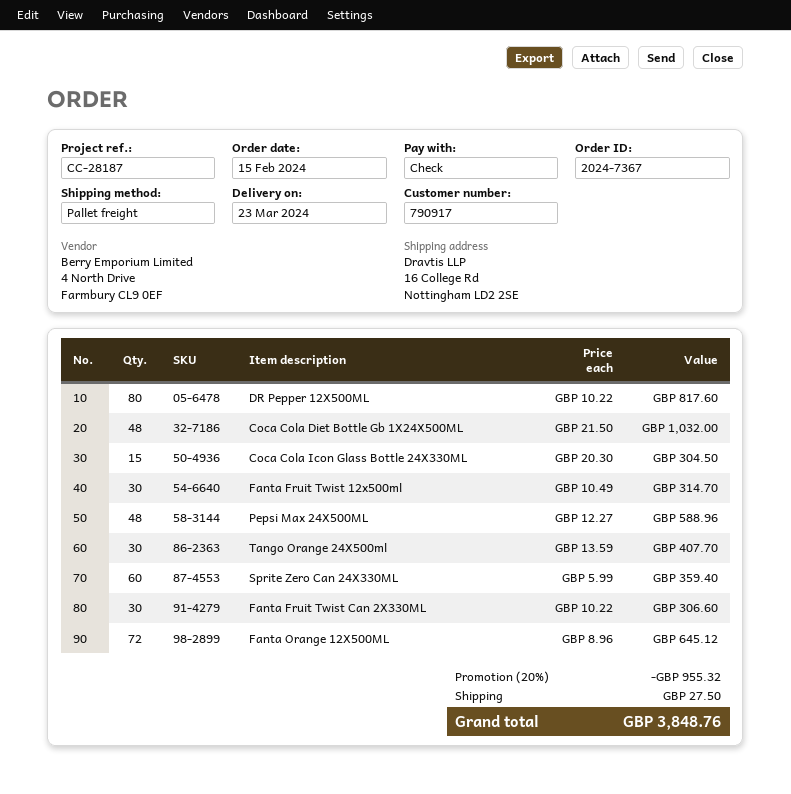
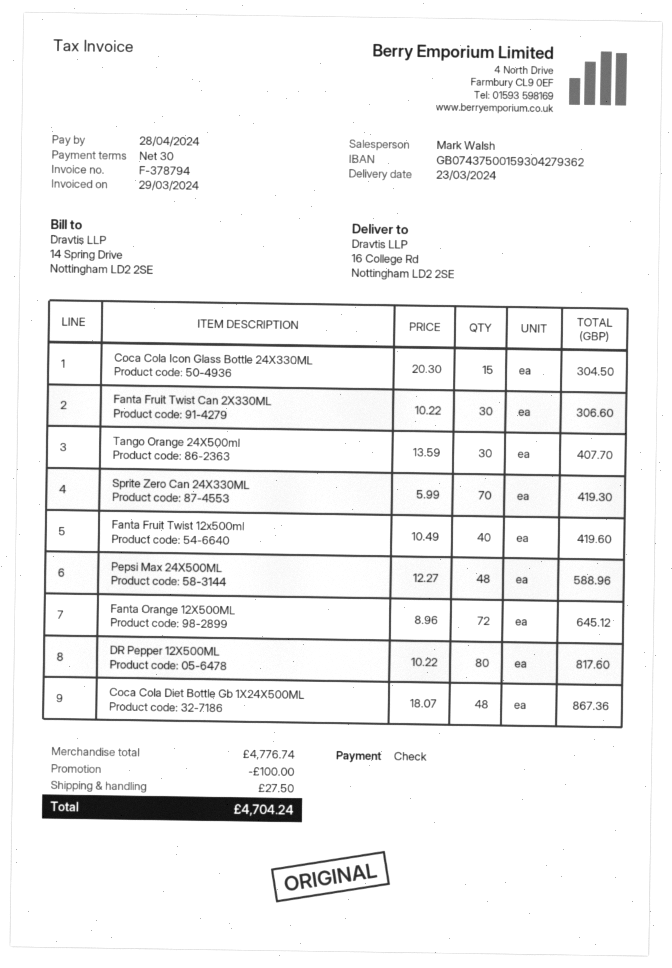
Coca Cola Diet Bottle Gb 1X24X500ML: 48 x 21.50 = 1032.00 -> 48 x 18.07 = 867.36
Fanta Fruit Twist 12x500ml: 30 x 10.49 = 314.70 -> 40 x 10.49 = 419.60
Sprite Zero Can 24X330ML: 60 x 5.99 = 359.40 -> 70 x 5.99 = 419.30
discount: 955.32 -> 100.00
total: 3848.76 -> 4704.24

